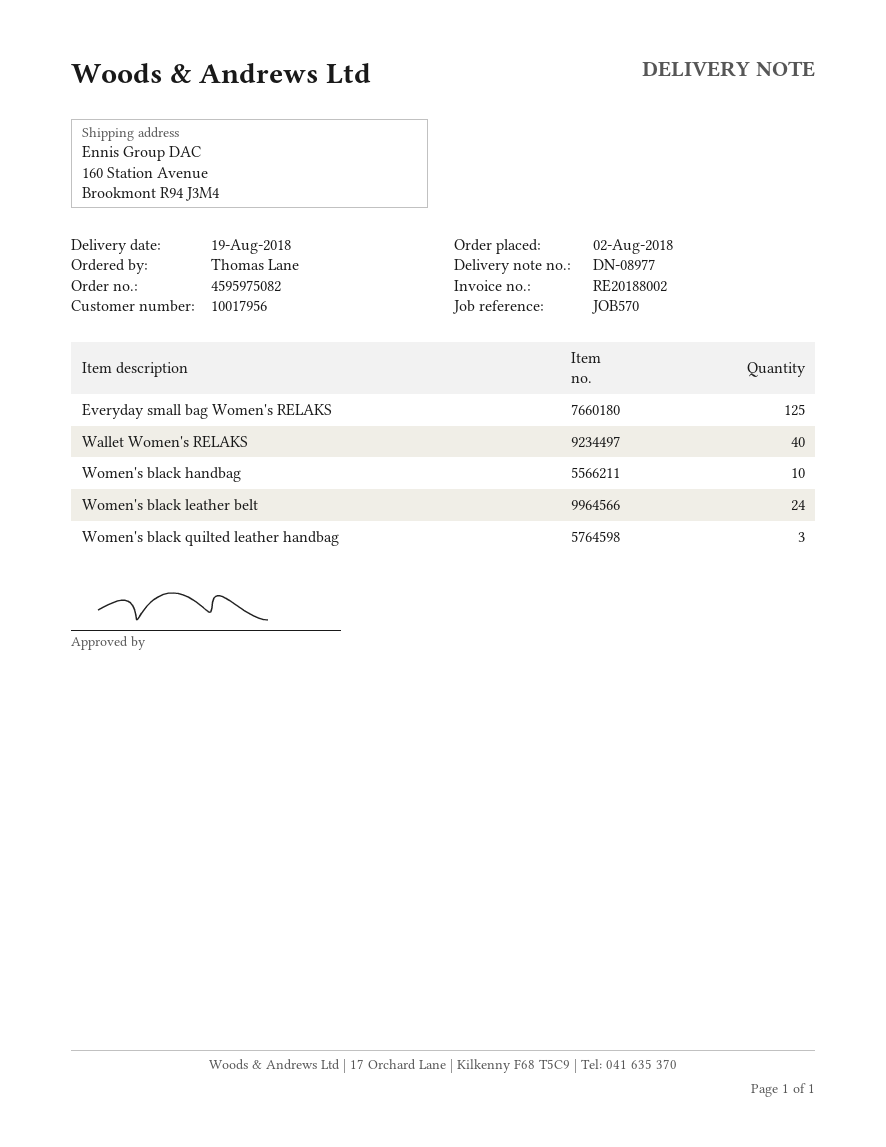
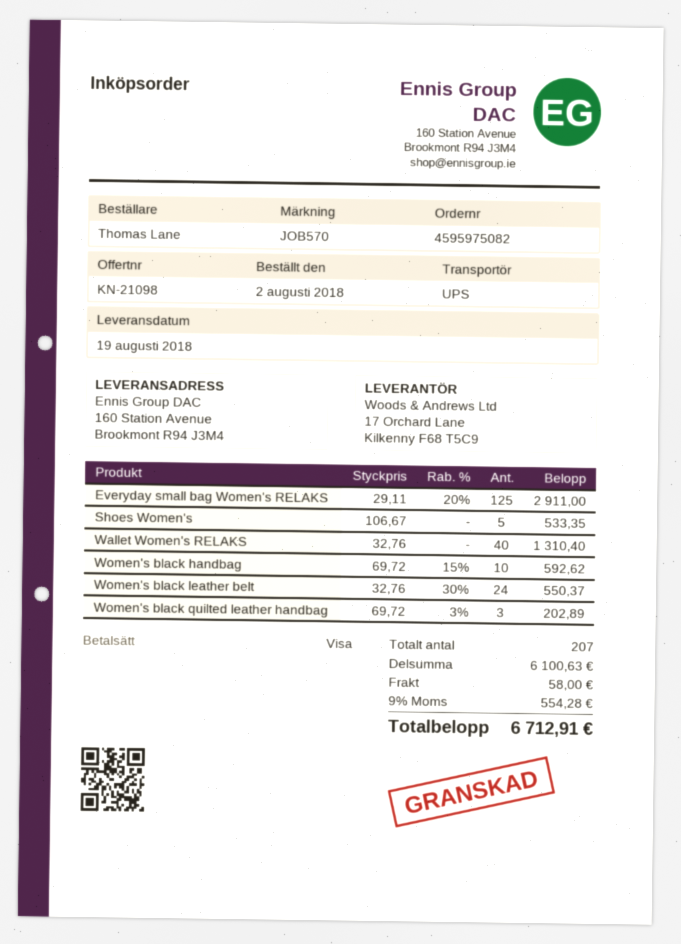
Shoes Women's: none -> 5

